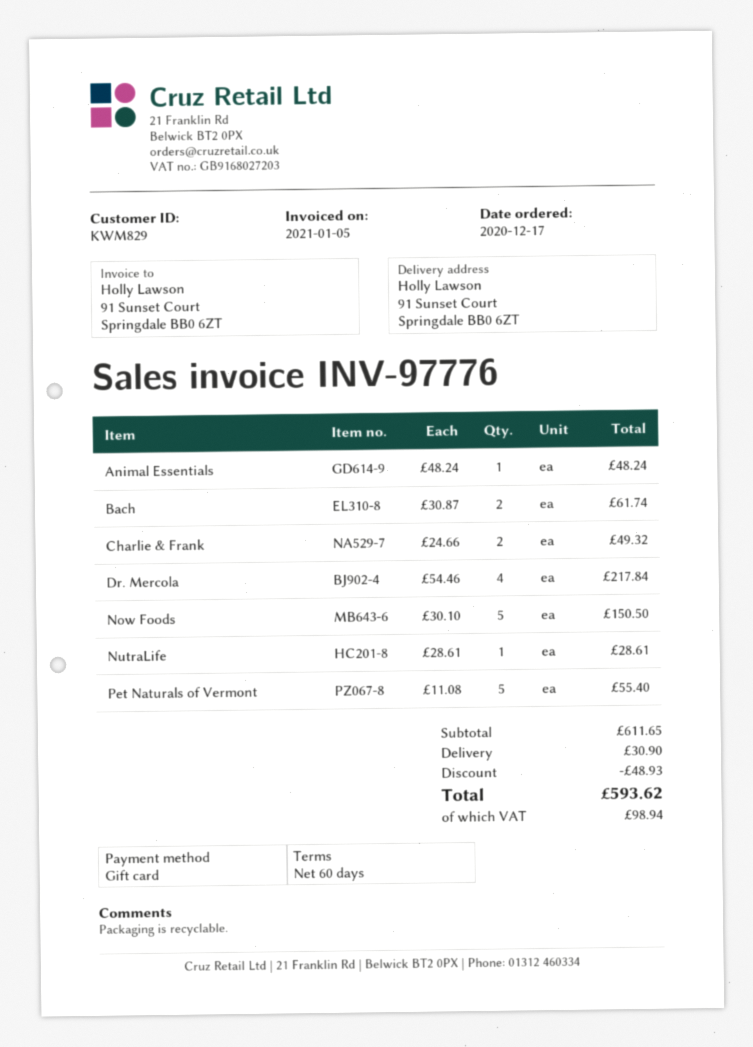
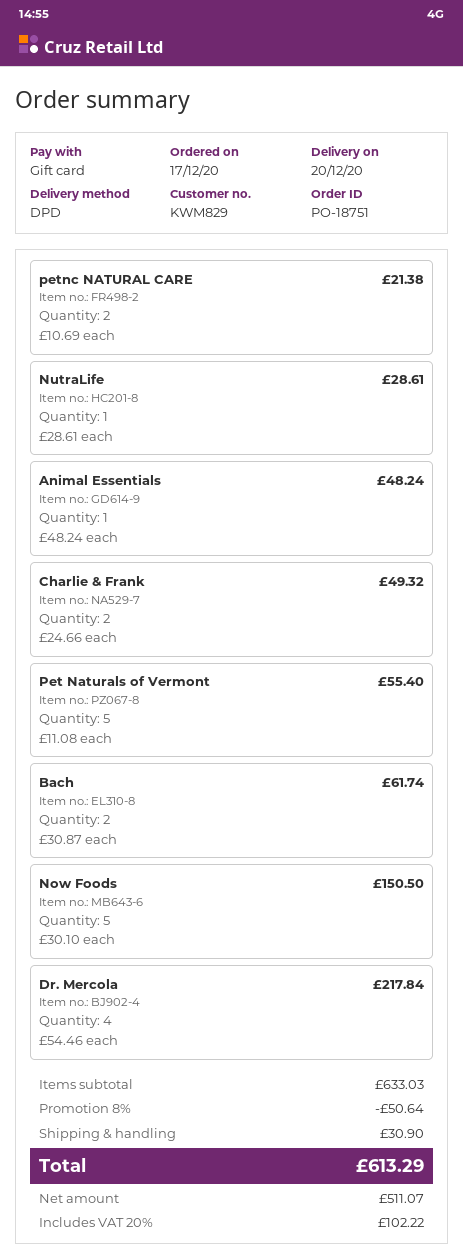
petnc NATURAL CARE: none -> 2 x 10.69 = 21.38
subtotal: 611.65 -> 633.03
discount: 48.93 -> 50.64
tax: 98.94 -> 102.22
total: 593.62 -> 613.29

